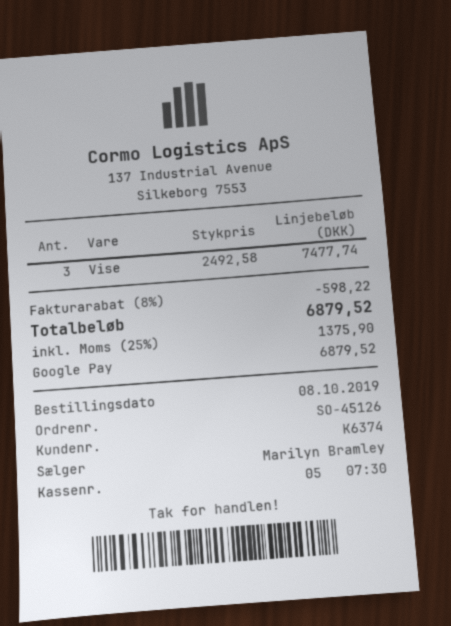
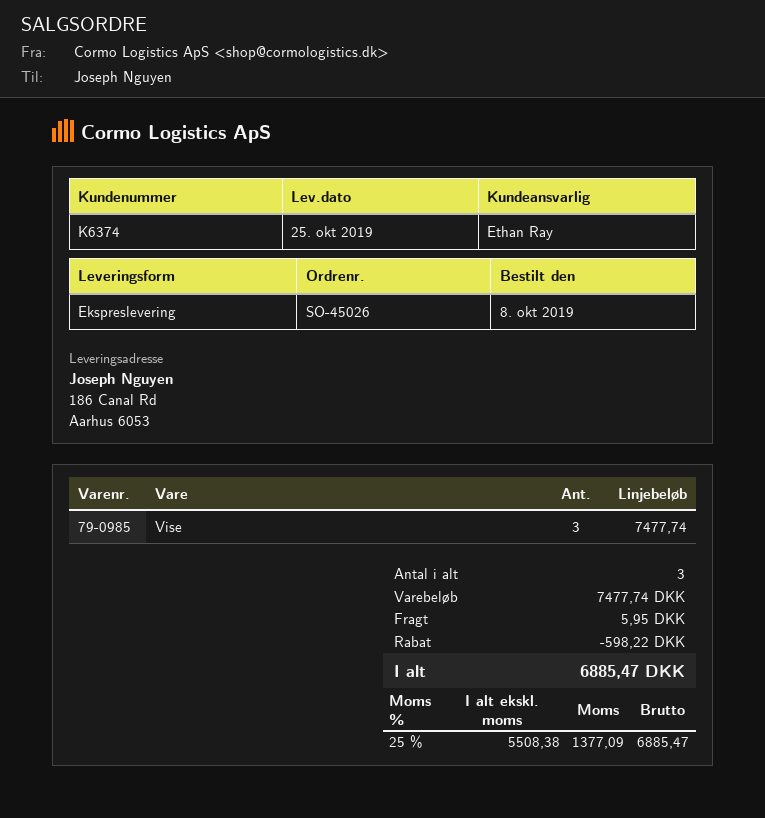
order number: SO-45126 -> SO-45026
sales rep: Marilyn Bramley -> Ethan Ray
shipping: none -> 5.95
tax: 25% = 1375.90 -> 25% = 1377.09
total: 6879.52 -> 6885.47

